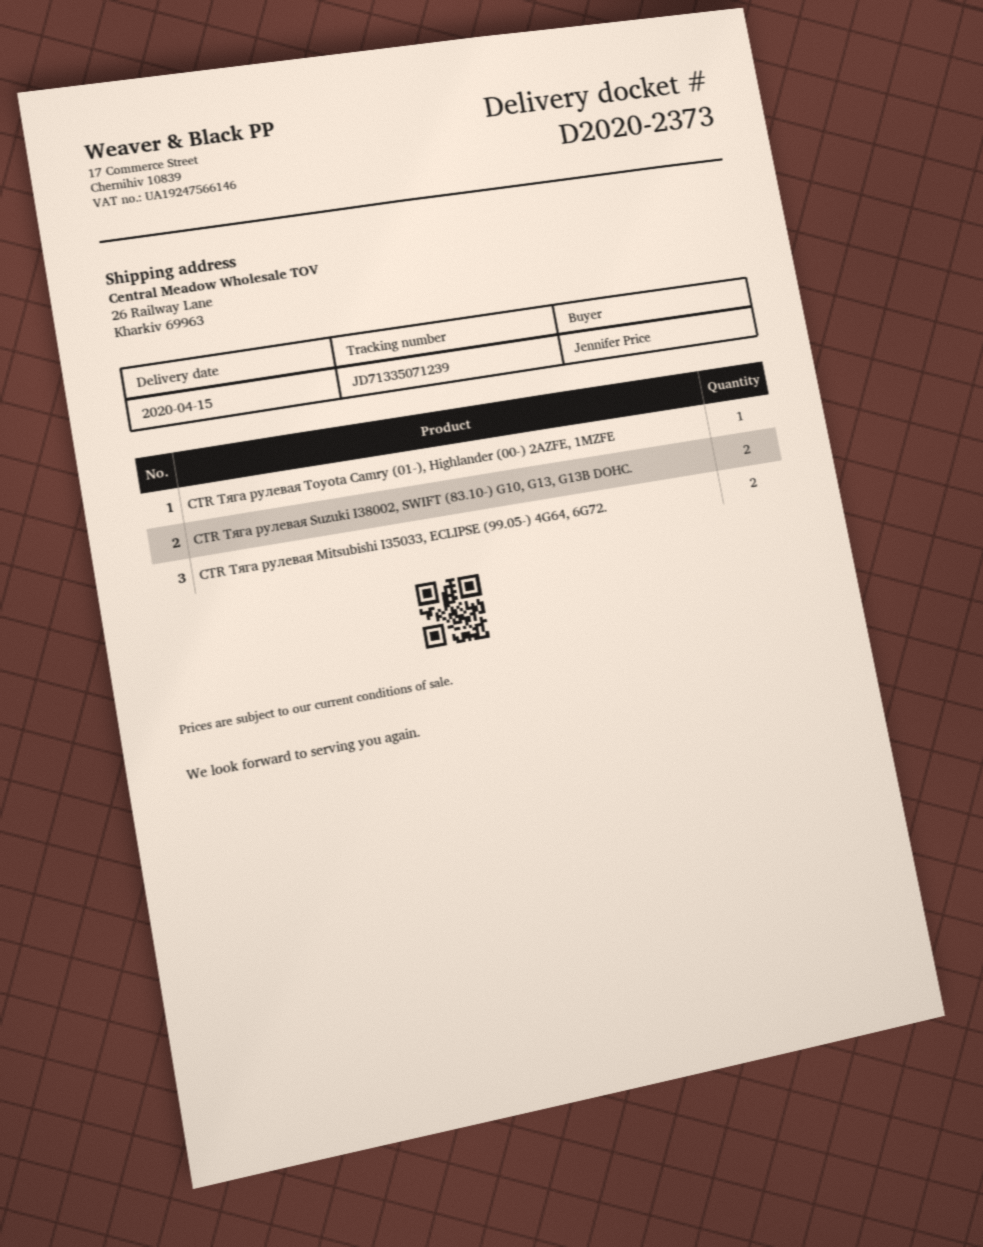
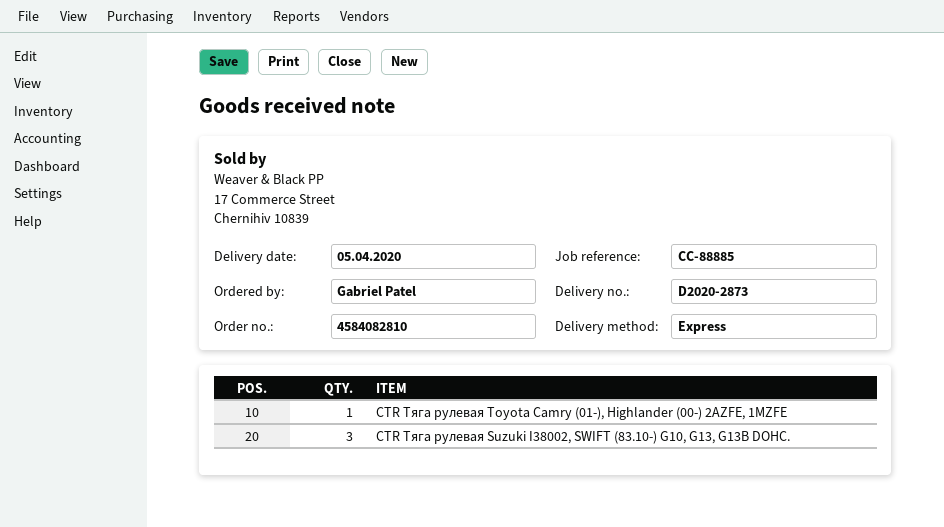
delivery note number: D2020-2373 -> D2020-2873
delivery date: 2020-04-15 -> 2020-04-05
ordered by: Jennifer Price -> Gabriel Patel
CTR Тяга рулевая Suzuki I38002, SWIFT (83.10-) G10, G13, G13B DOHC.: 2 -> 3
CTR Тяга рулевая Mitsubishi I35033, ECLIPSE (99.05-) 4G64, 6G72.: 2 -> none

